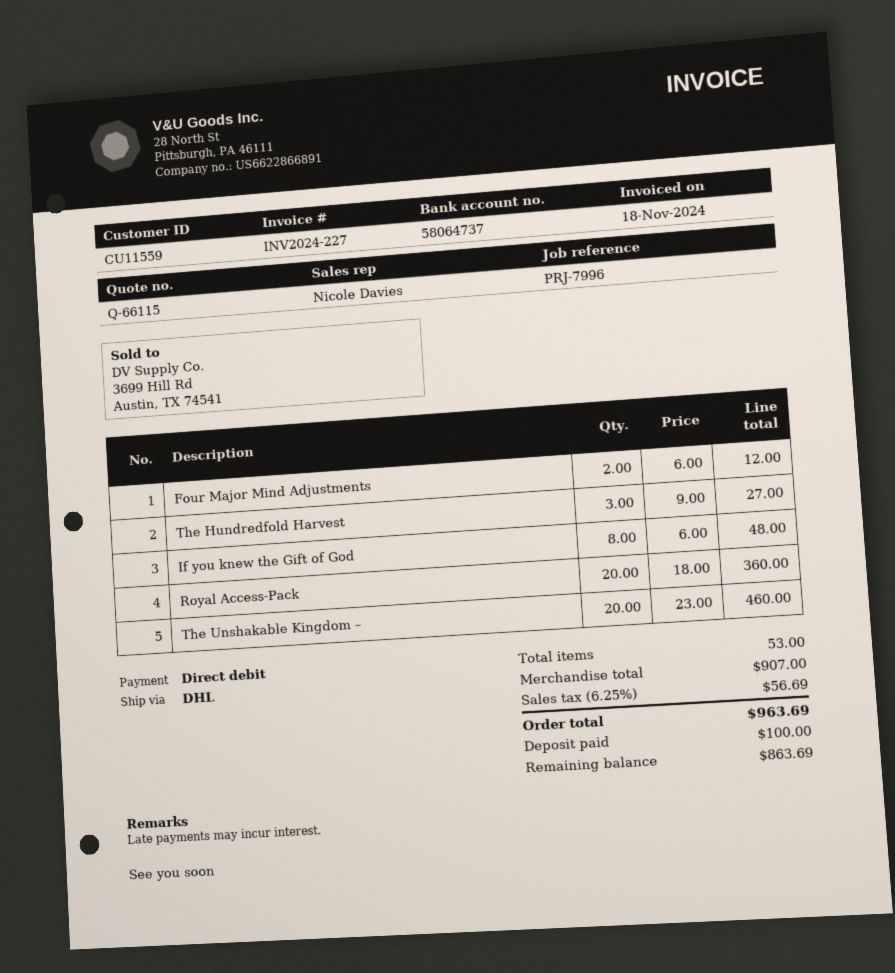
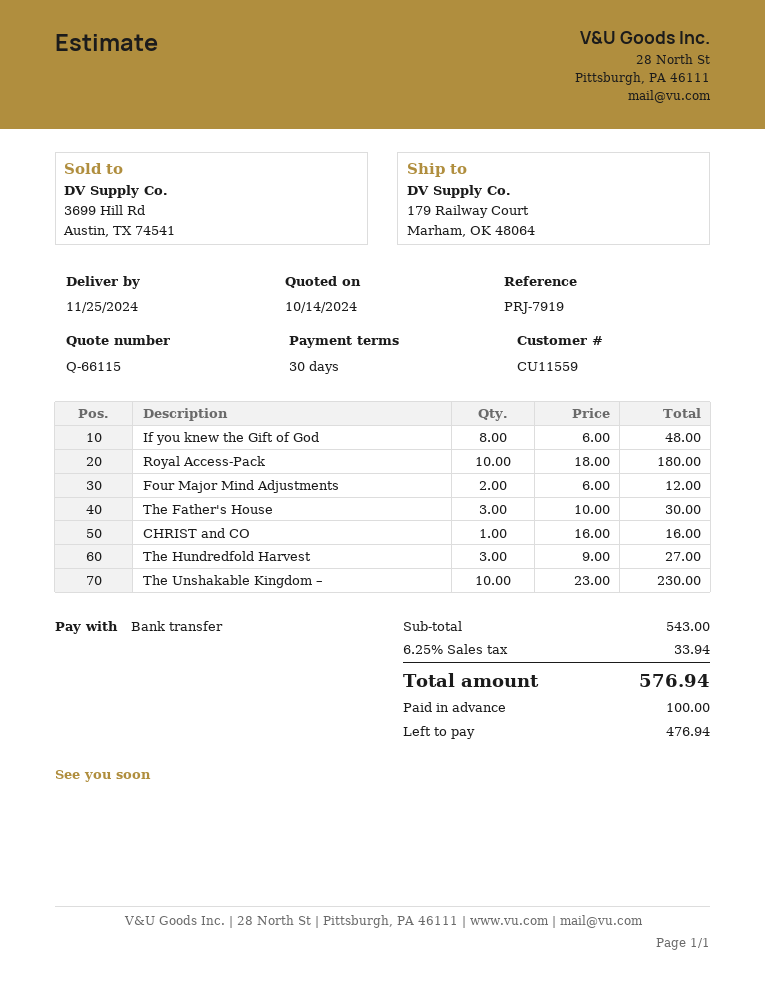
reference: PRJ-7996 -> PRJ-7919
payment method: direct debit -> bank transfer
Royal Access-Pack: 20 x 18.00 = 360.00 -> 10 x 18.00 = 180.00
The Unshakable Kingdom –: 20 x 23.00 = 460.00 -> 10 x 23.00 = 230.00
The Father's House: none -> 3 x 10.00 = 30.00
CHRIST and CO: none -> 1 x 16.00 = 16.00
subtotal: 907.00 -> 543.00
tax: 6.25% = 56.69 -> 6.25% = 33.94
total: 963.69 -> 576.94
balance: 863.69 -> 476.94

